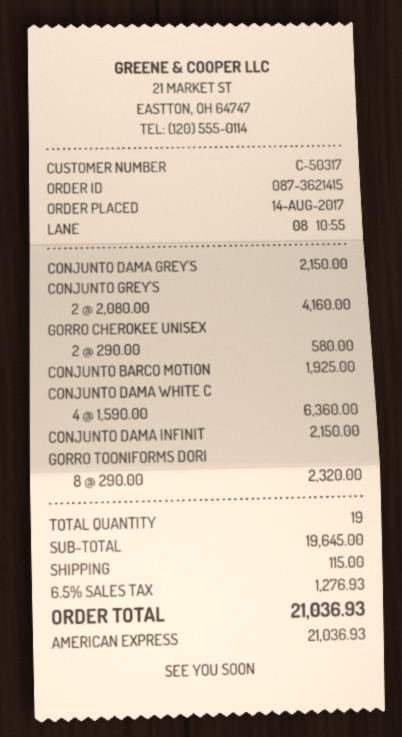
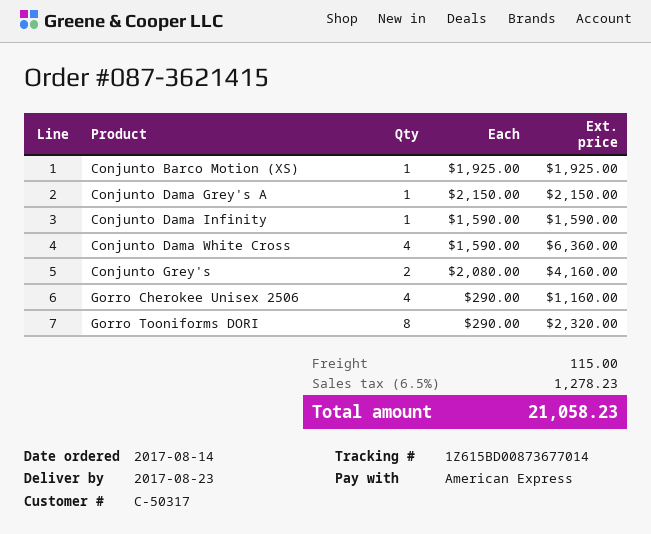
GORRO CHEROKEE UNISEX: 2 x 290.00 = 580.00 -> 4 x 290.00 = 1160.00
CONJUNTO DAMA INFINIT: 1 x 2150.00 = 2150.00 -> 1 x 1590.00 = 1590.00
tax: 6.5% = 1276.93 -> 6.5% = 1278.23
total: 21036.93 -> 21058.23

